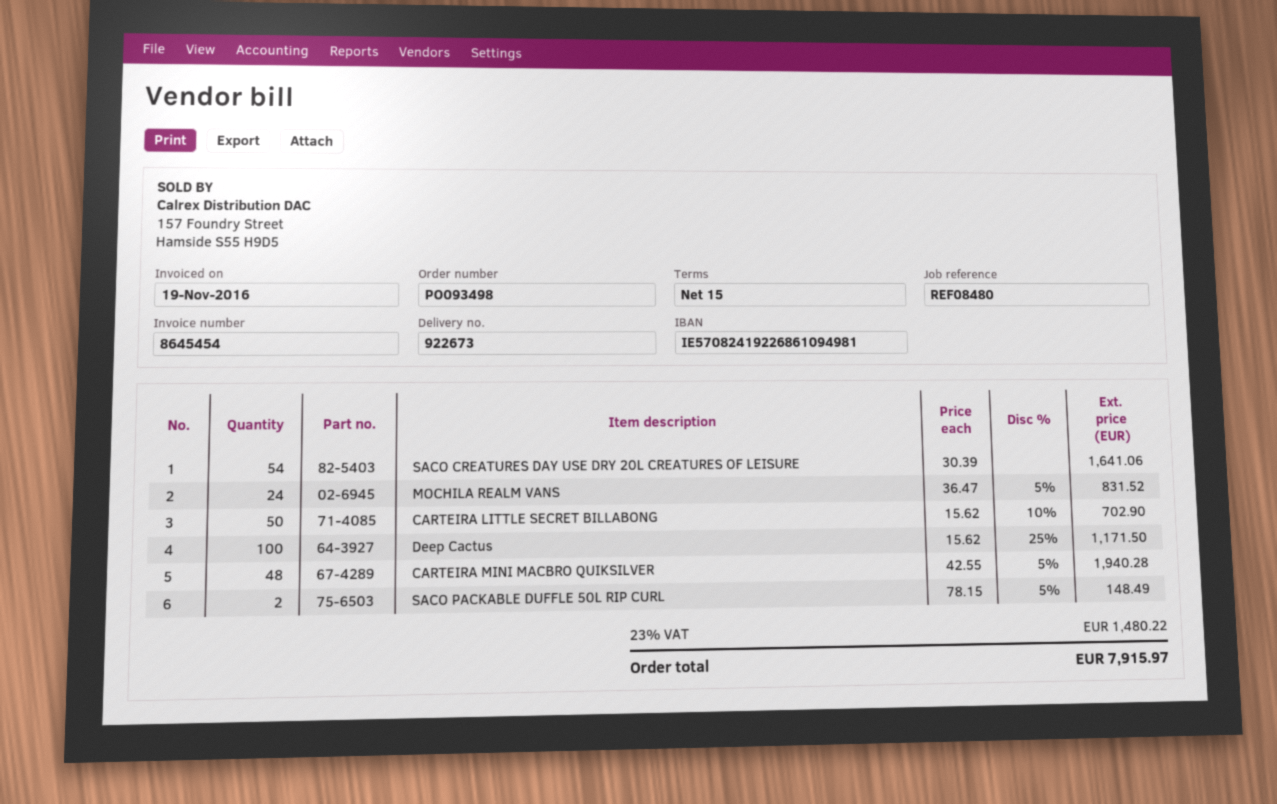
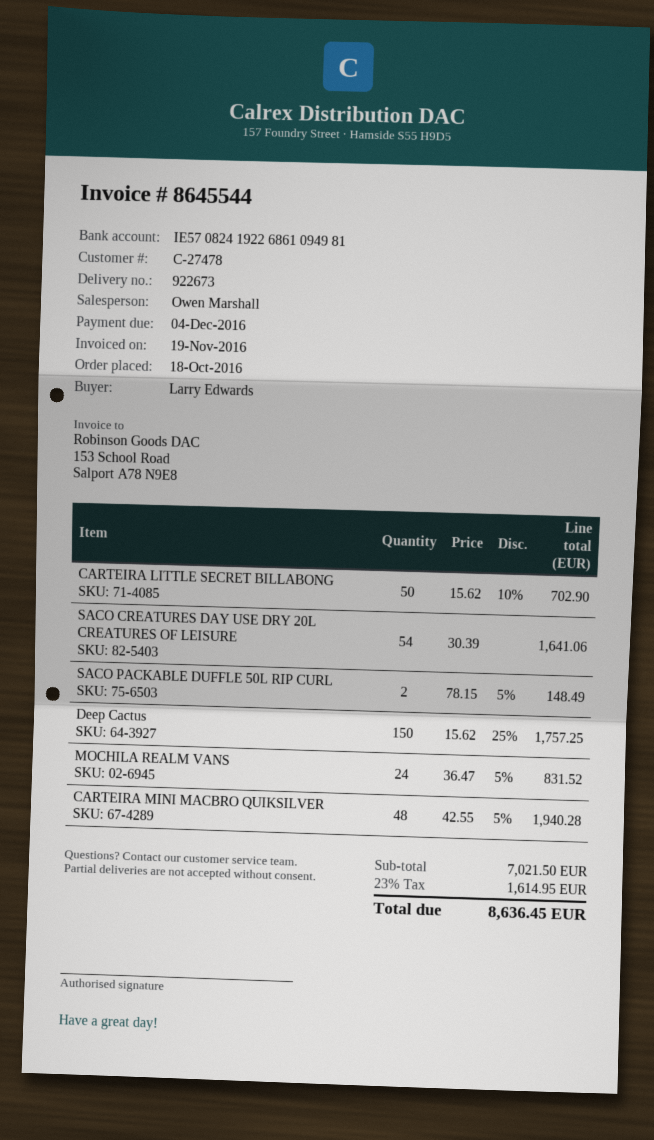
invoice number: 8645454 -> 8645544
Deep Cactus: 100 x 15.62 - 25% = 1171.50 -> 150 x 15.62 - 25% = 1757.25
tax: 23% = 1480.22 -> 23% = 1614.95
total: 7915.97 -> 8636.45

